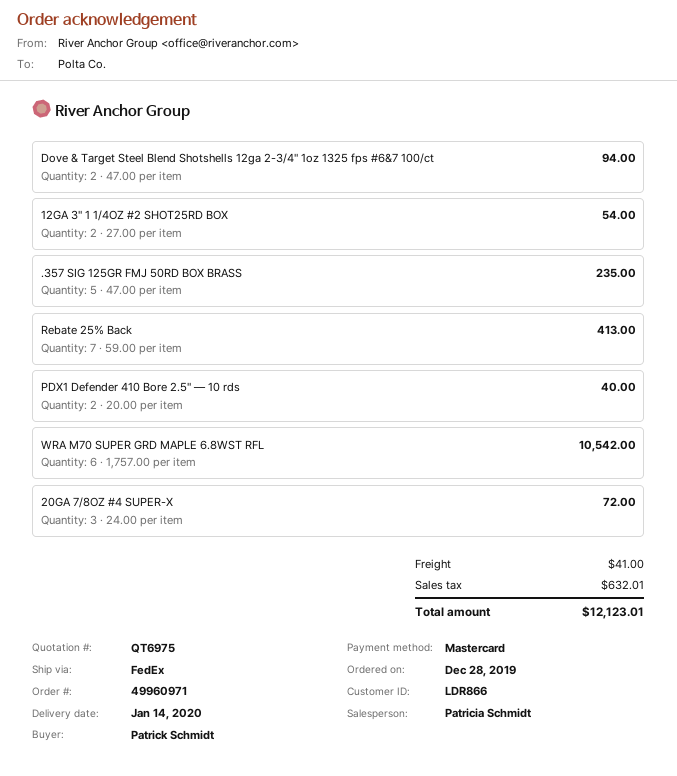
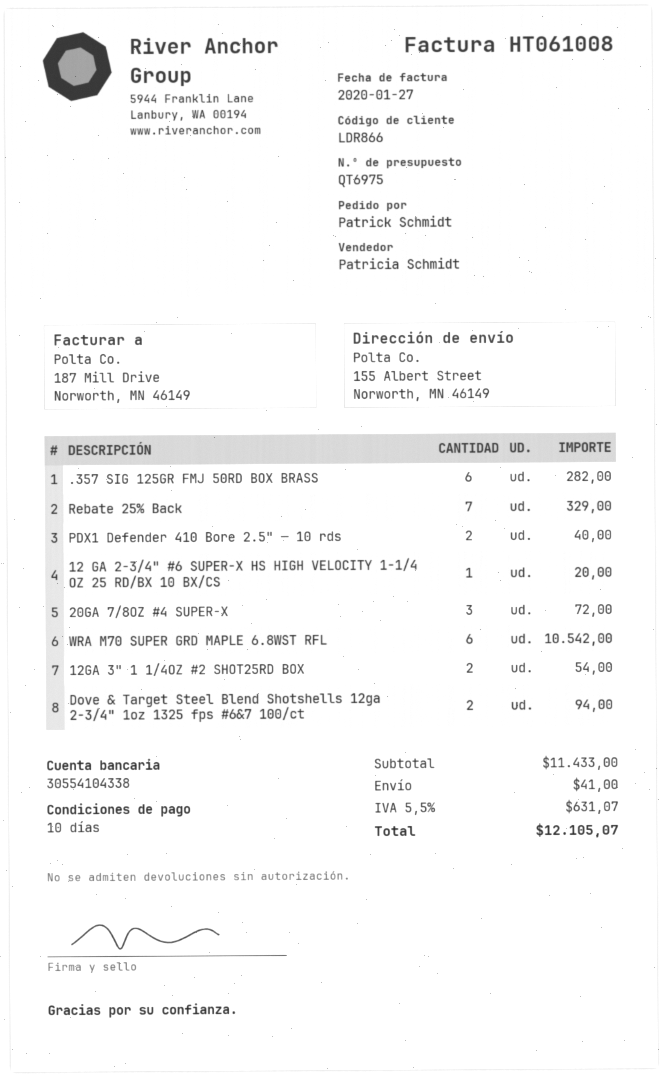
.357 SIG 125GR FMJ 50RD BOX BRASS: 5 for 235.00 -> 6 for 282.00
Rebate 25% Back: 7 for 413.00 -> 7 for 329.00
12 GA 2-3/4" #6 SUPER-X HS HIGH VELOCITY 1-1/4 OZ 25 RD/BX 10 BX/CS: none -> 1 for 20.00
tax: 632.01 -> 631.07
total: 12123.01 -> 12105.07

